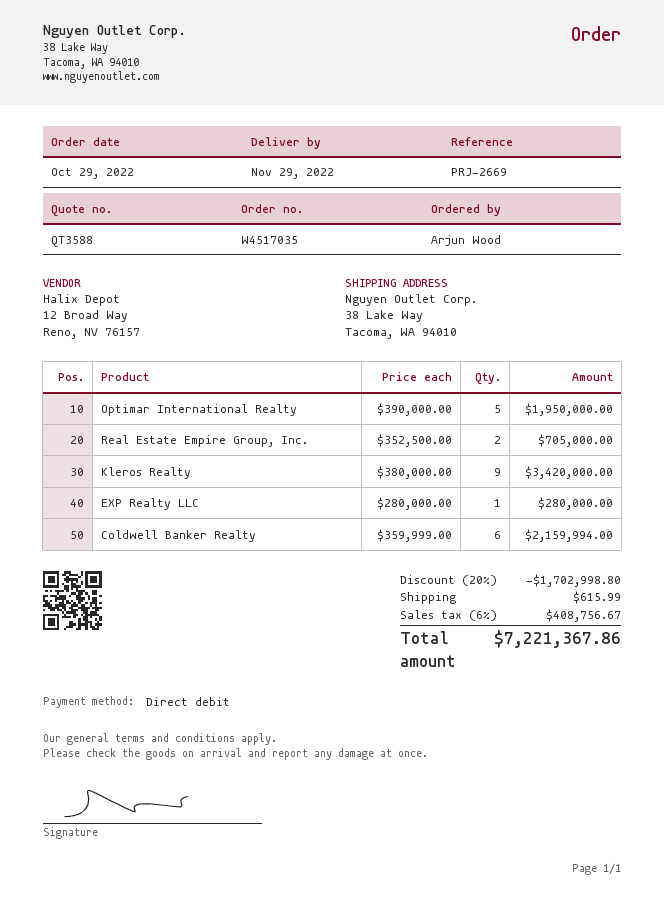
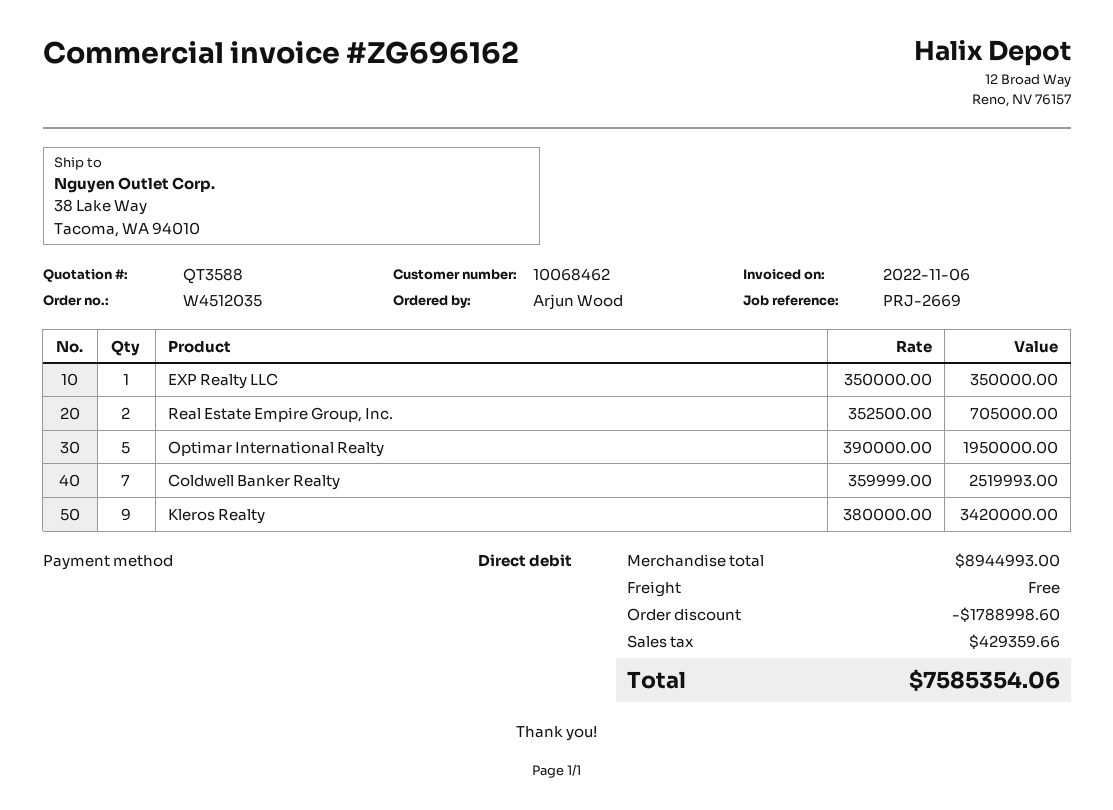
order number: W4517035 -> W4512035
EXP Realty LLC: 1 x 280000.00 = 280000.00 -> 1 x 350000.00 = 350000.00
Coldwell Banker Realty: 6 x 359999.00 = 2159994.00 -> 7 x 359999.00 = 2519993.00
discount: 1702998.80 -> 1788998.60
shipping: 615.99 -> 0.00
tax: 408756.67 -> 429359.66
total: 7221367.86 -> 7585354.06

